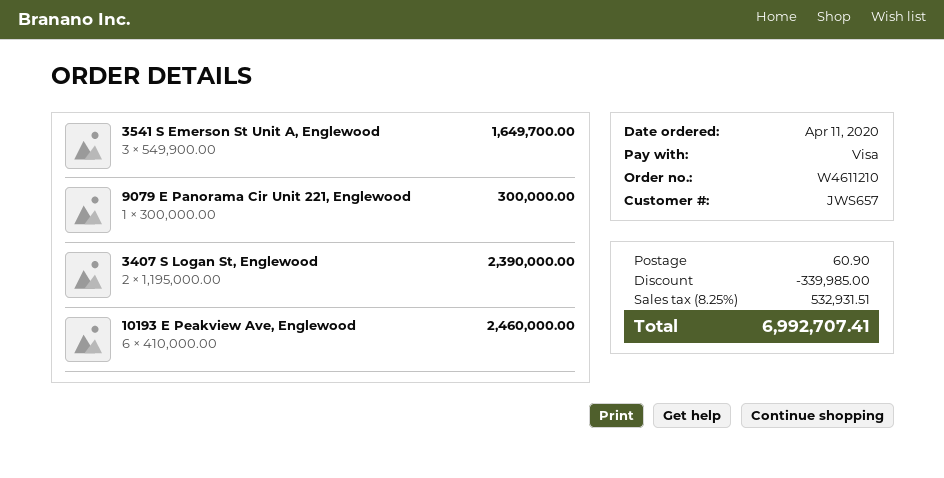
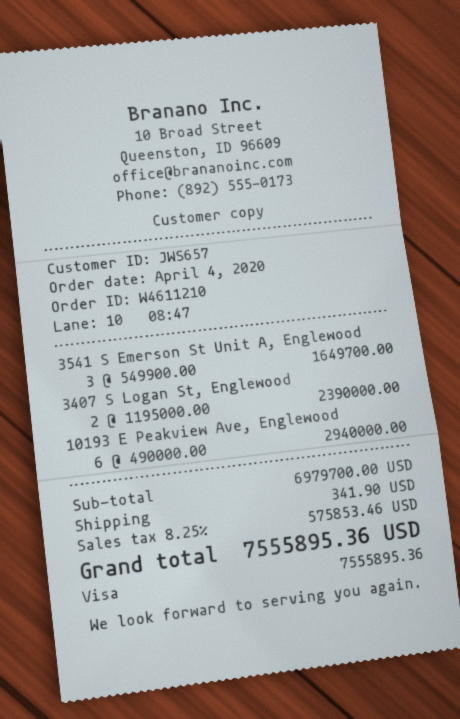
order date: 2020-04-11 -> 2020-04-04
9079 E Panorama Cir Unit 221, Englewood: 1 x 300000.00 = 300000.00 -> none
10193 E Peakview Ave, Englewood: 6 x 410000.00 = 2460000.00 -> 6 x 490000.00 = 2940000.00
discount: 339985.00 -> none
shipping: 60.90 -> 341.90
tax: 8.25% = 532931.51 -> 8.25% = 575853.46
total: 6992707.41 -> 7555895.36

